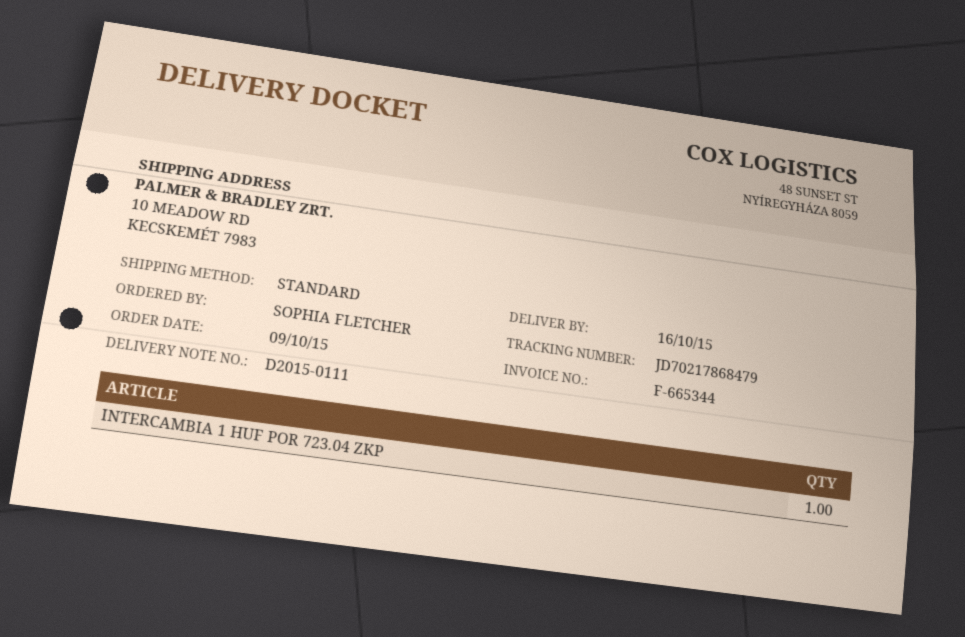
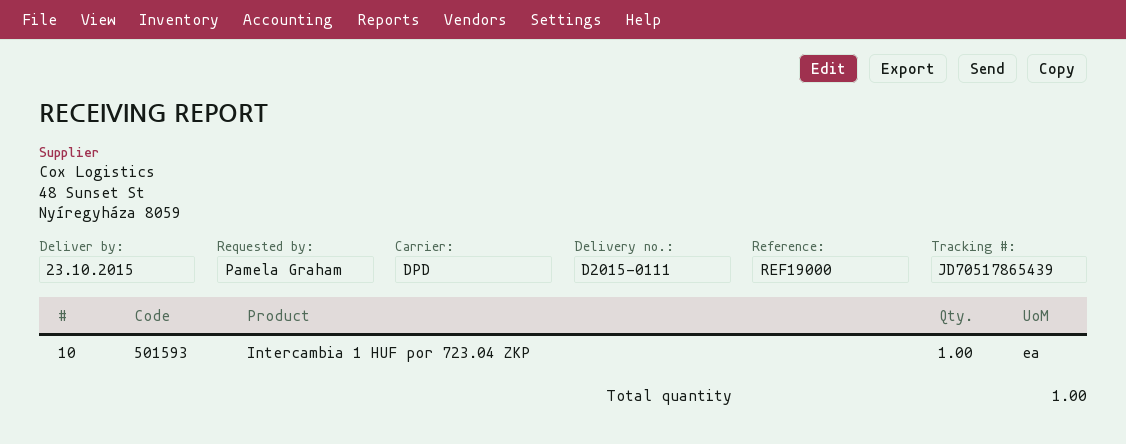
delivery date: 2015-10-16 -> 2015-10-23
ordered by: SOPHIA FLETCHER -> Pamela Graham
shipping method: standard -> DPD
tracking number: JD70217868479 -> JD70517865439

